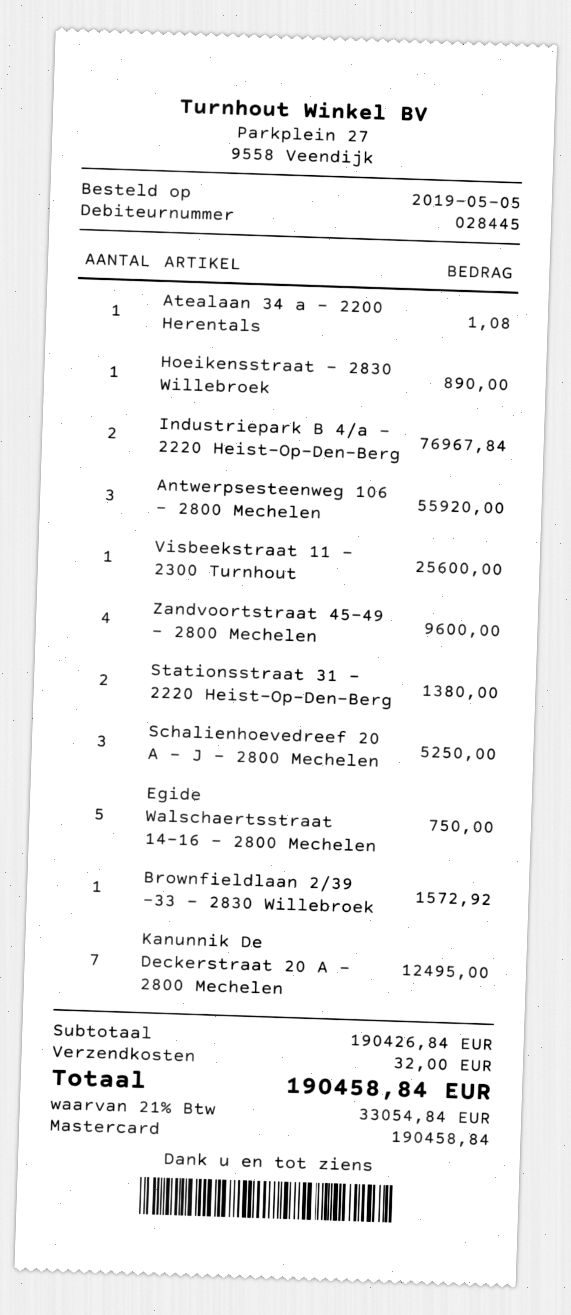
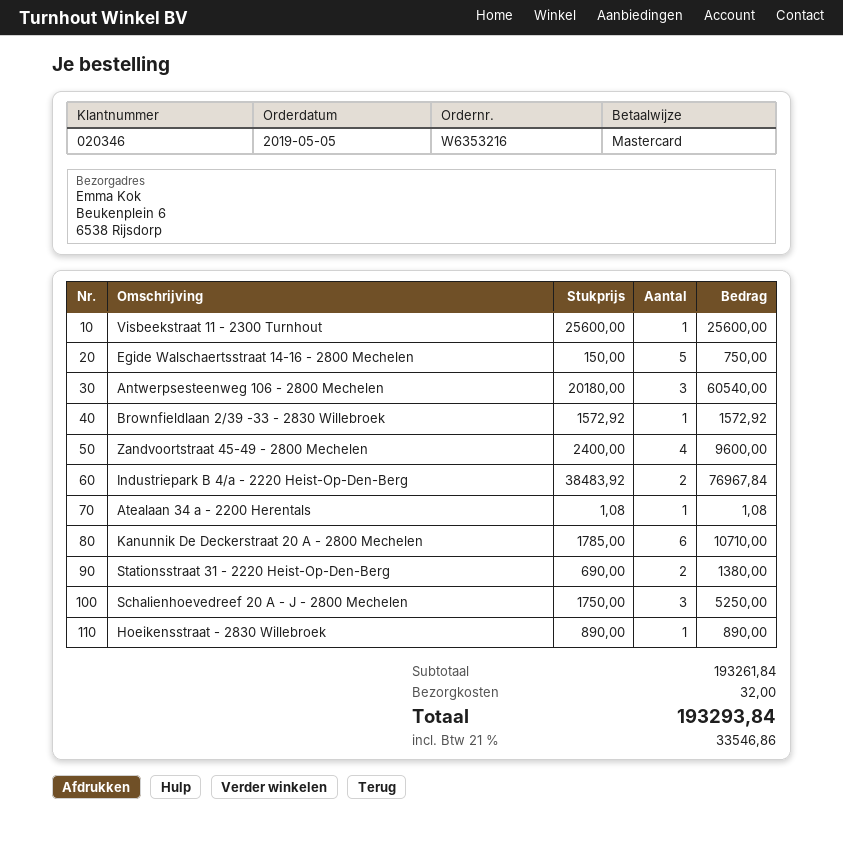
customer number: 028445 -> 020346
Antwerpsesteenweg 106 - 2800 Mechelen: 3 for 55920.00 -> 3 for 60540.00
Kanunnik De Deckerstraat 20 A - 2800 Mechelen: 7 for 12495.00 -> 6 for 10710.00
subtotal: 190426.84 -> 193261.84
tax: 21% = 33054.84 -> 21% = 33546.86
total: 190458.84 -> 193293.84

